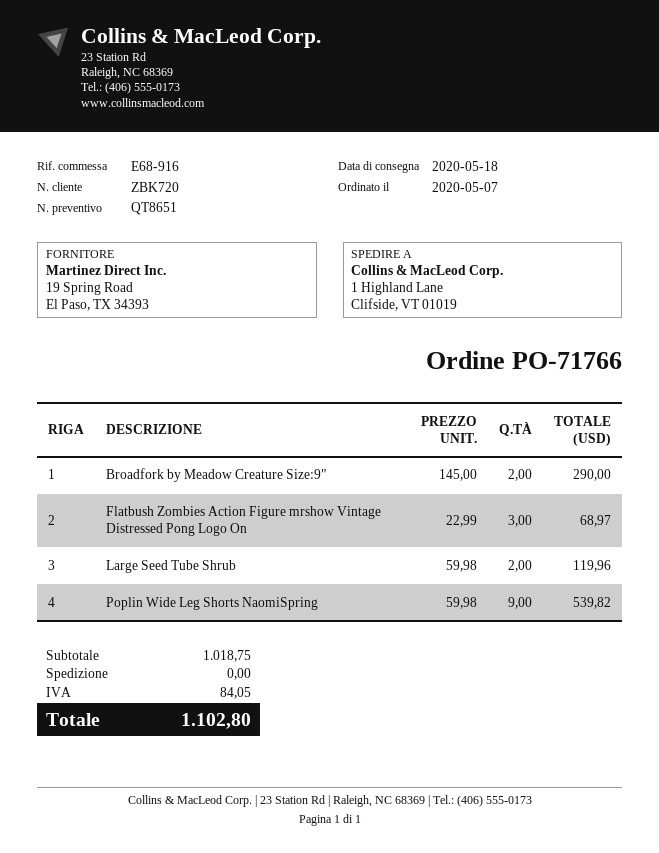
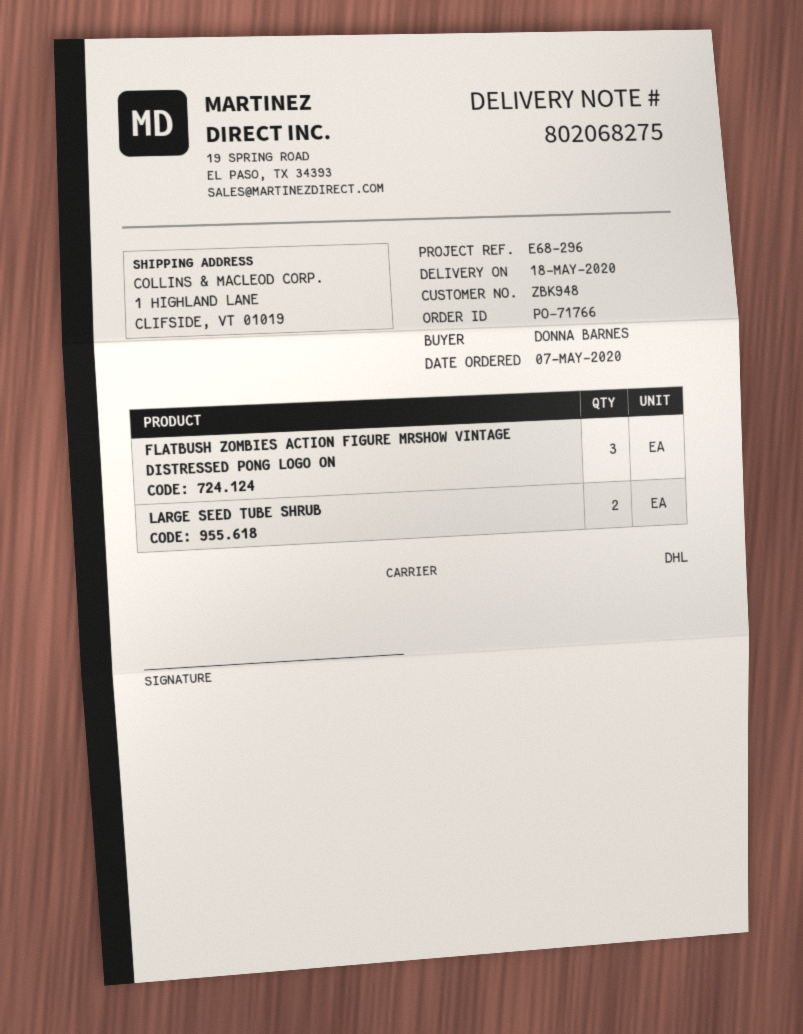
customer number: ZBK720 -> ZBK948
reference: E68-916 -> E68-296
Broadfork by Meadow Creature Size:9": 2 -> none
Poplin Wide Leg Shorts NaomiSpring: 9 -> none

